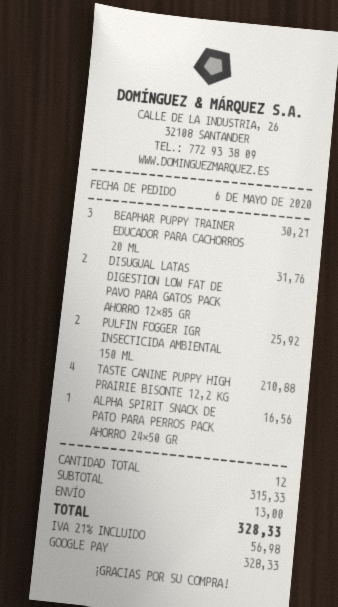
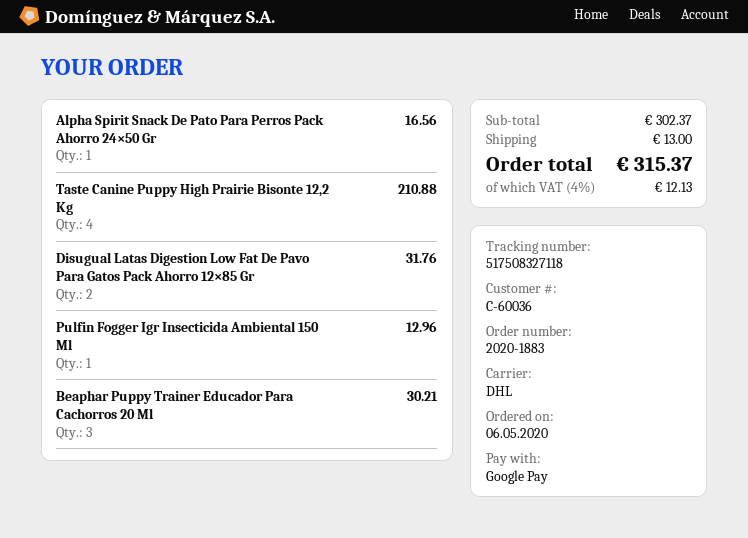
PULFIN FOGGER IGR INSECTICIDA AMBIENTAL 150 ML: 2 for 25.92 -> 1 for 12.96
subtotal: 315.33 -> 302.37
tax: 21% = 56.98 -> 4% = 12.13
total: 328.33 -> 315.37

